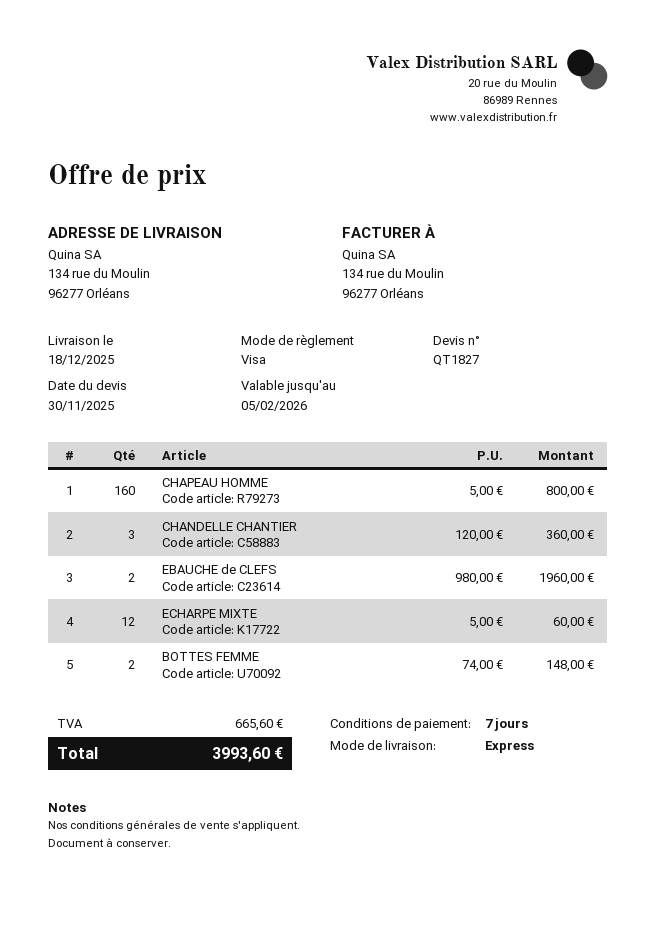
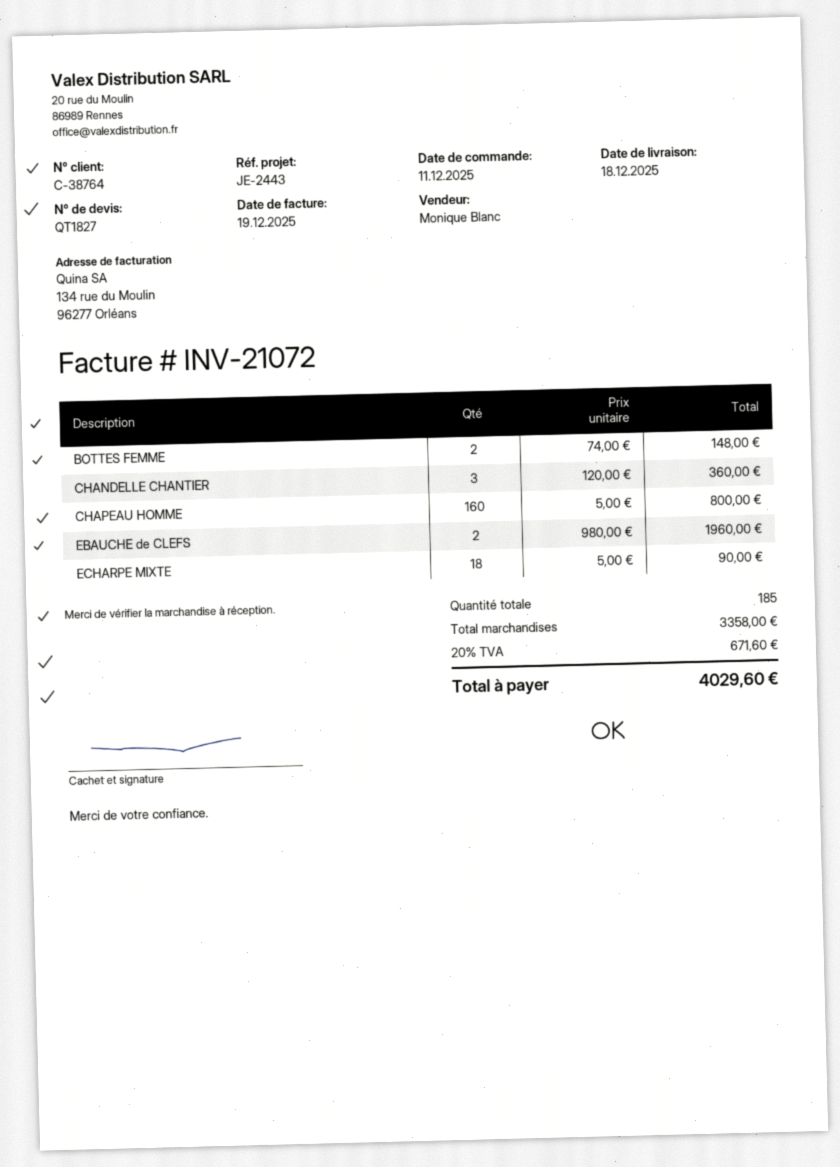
ECHARPE MIXTE: 12 x 5.00 = 60.00 -> 18 x 5.00 = 90.00
tax: 665.60 -> 671.60
total: 3993.60 -> 4029.60

